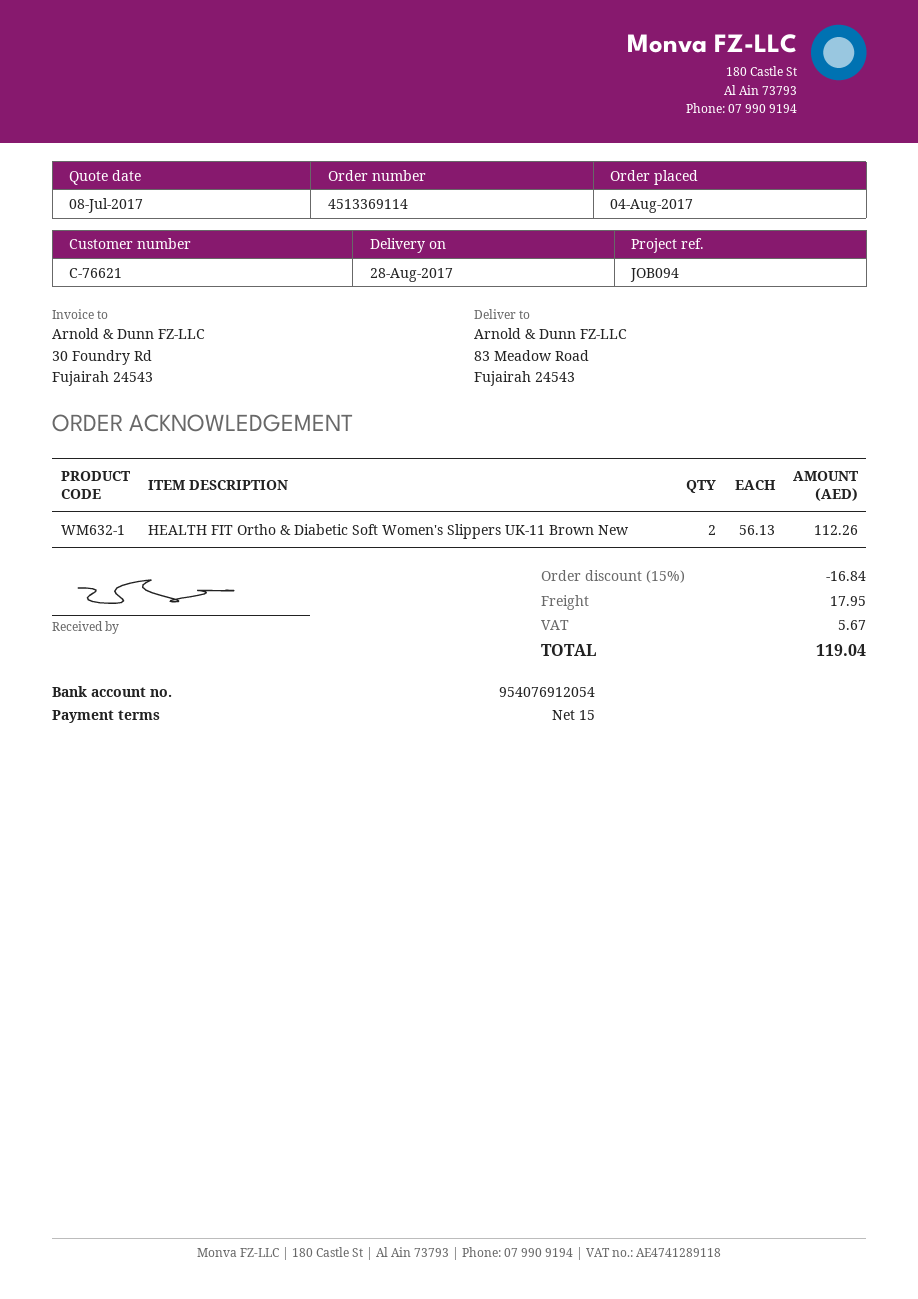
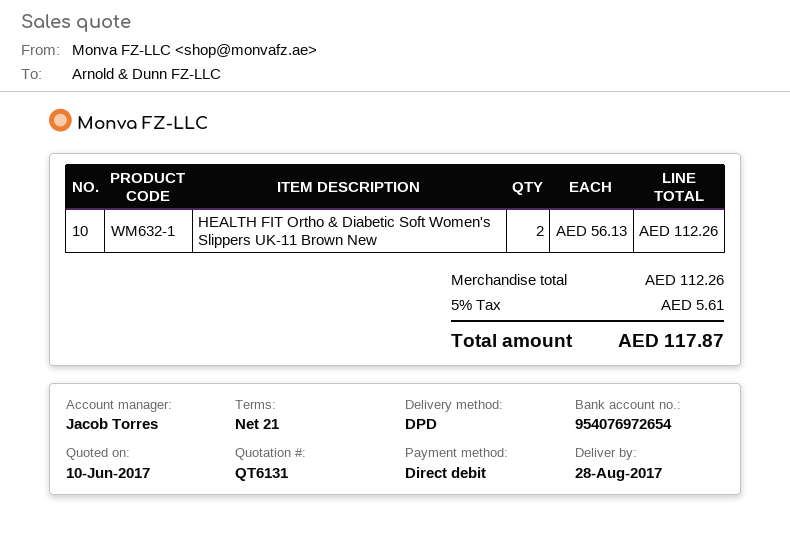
quote date: 2017-07-08 -> 2017-06-10
payment terms: 15 days -> 21 days
bank account: 954076912054 -> 954076972654
discount: 15% = 16.84 -> none
shipping: 17.95 -> none
tax: 5.67 -> 5.61
total: 119.04 -> 117.87

